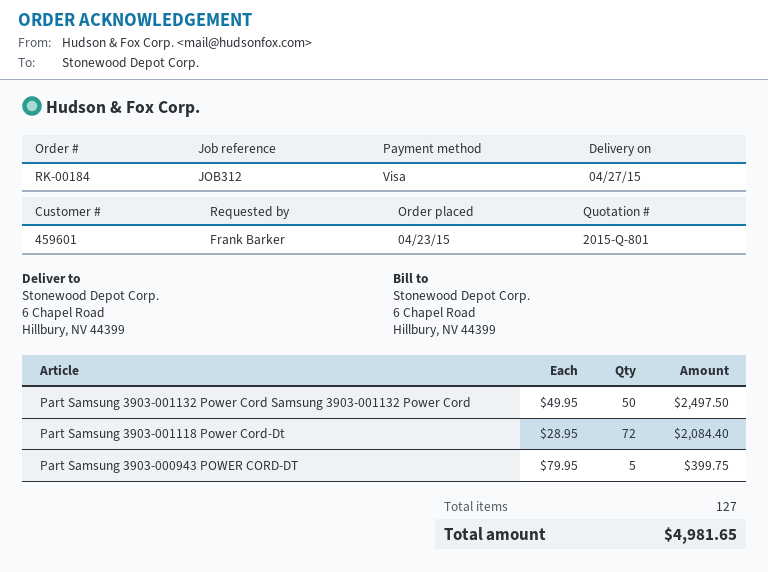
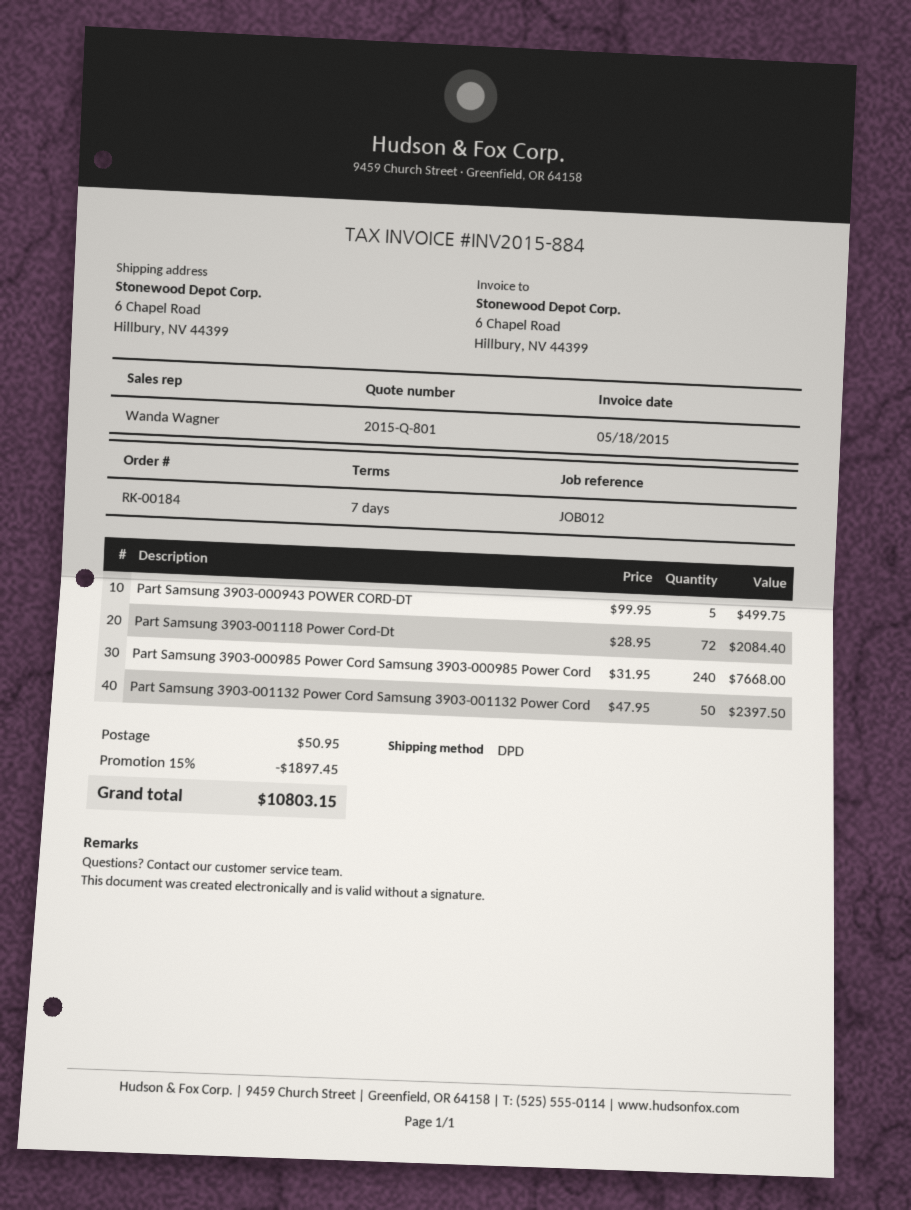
reference: JOB312 -> JOB012
Part Samsung 3903-001132 Power Cord Samsung 3903-001132 Power Cord: 50 x 49.95 = 2497.50 -> 50 x 47.95 = 2397.50
Part Samsung 3903-000943 POWER CORD-DT: 5 x 79.95 = 399.75 -> 5 x 99.95 = 499.75
Part Samsung 3903-000985 Power Cord Samsung 3903-000985 Power Cord: none -> 240 x 31.95 = 7668.00
discount: none -> 15% = 1897.45
shipping: none -> 50.95
total: 4981.65 -> 10803.15

